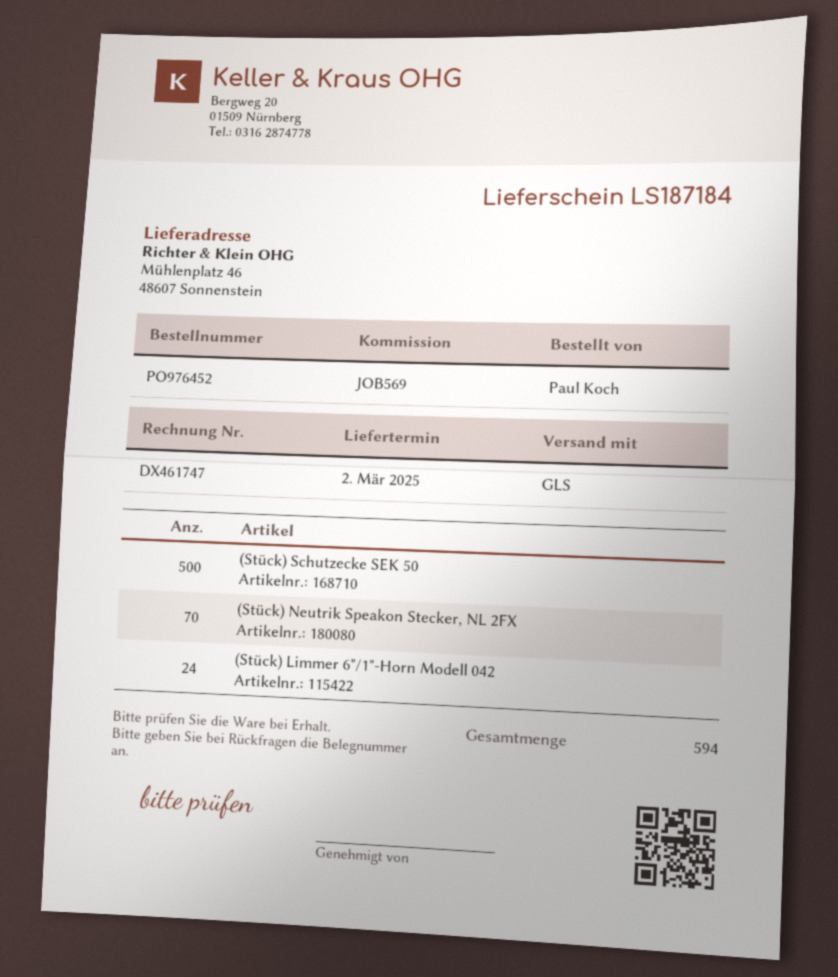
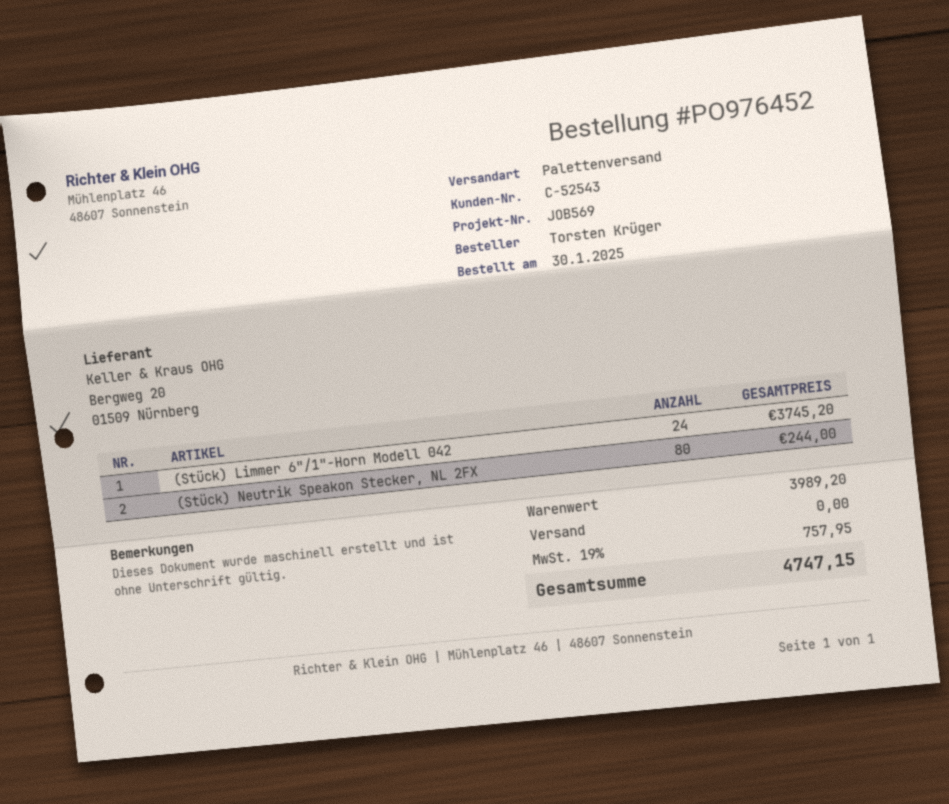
ordered by: Paul Koch -> Torsten Krüger
shipping method: GLS -> pallet freight
(Stück) Schutzecke SEK 50: 500 -> none
(Stück) Neutrik Speakon Stecker, NL 2FX: 70 -> 80

